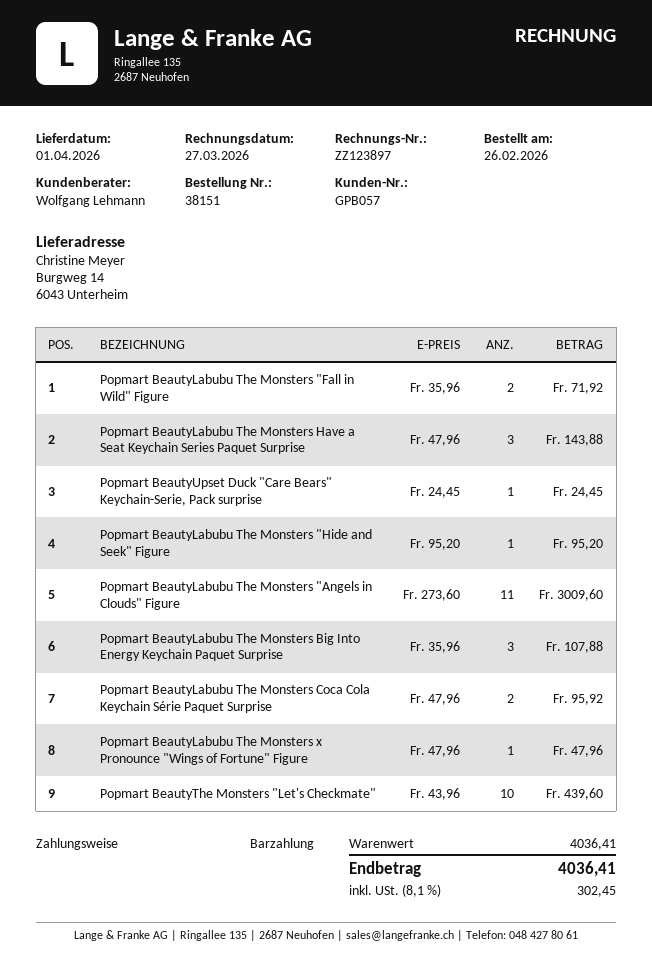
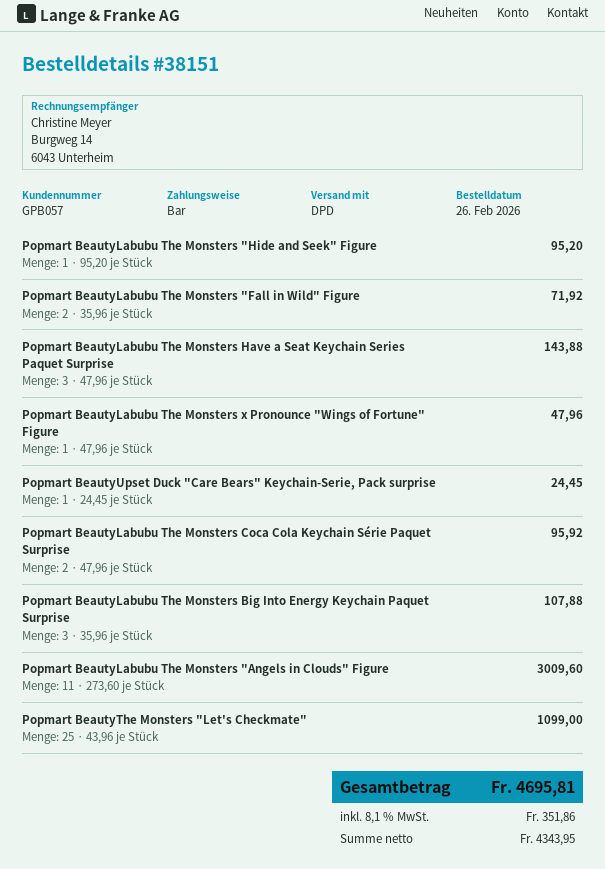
Popmart BeautyThe Monsters "Let's Checkmate": 10 x 43.96 = 439.60 -> 25 x 43.96 = 1099.00
tax: 8.1% = 302.45 -> 8.1% = 351.86
total: 4036.41 -> 4695.81

